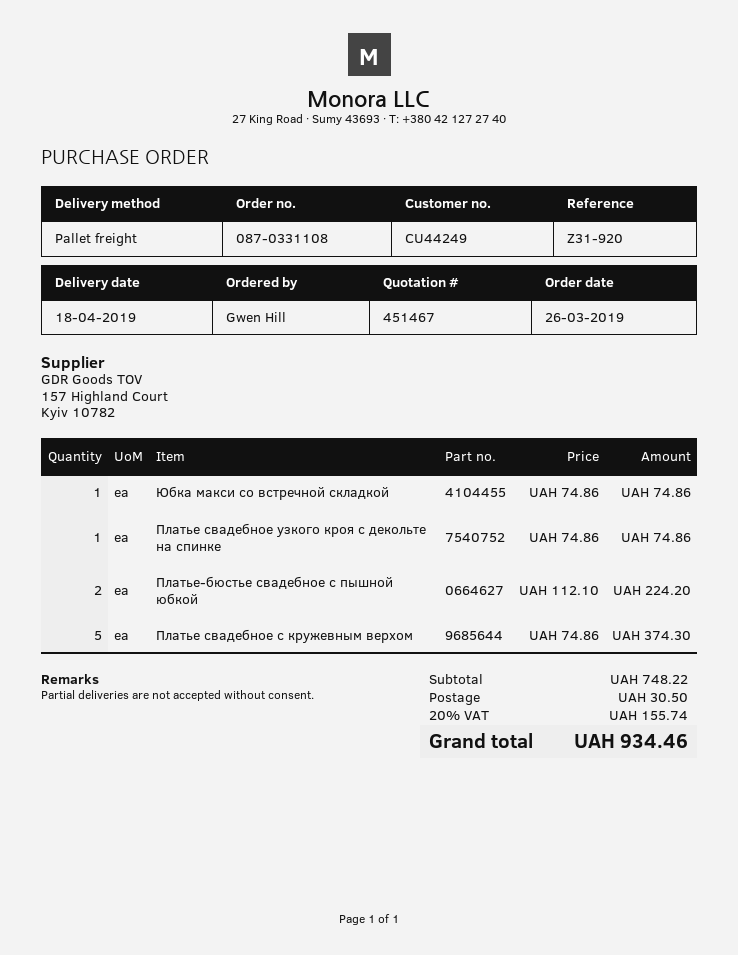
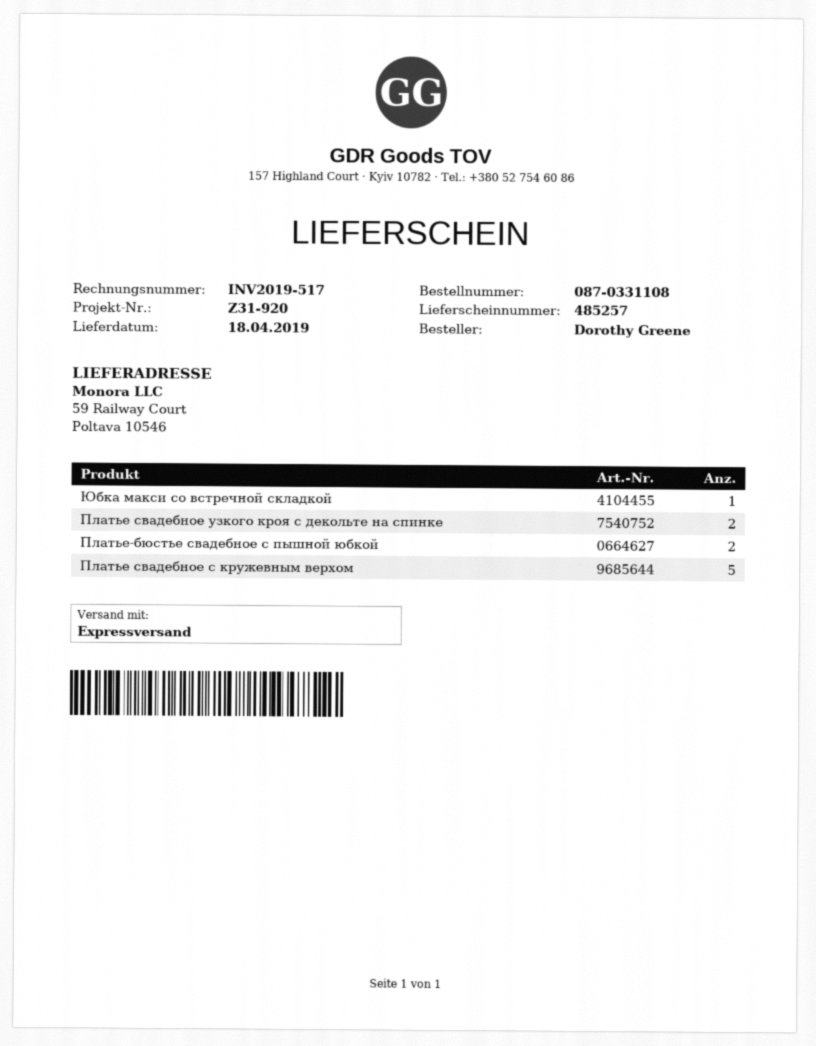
ordered by: Gwen Hill -> Dorothy Greene
shipping method: pallet freight -> express
Платье свадебное узкого кроя с декольте на спинке: 1 -> 2

